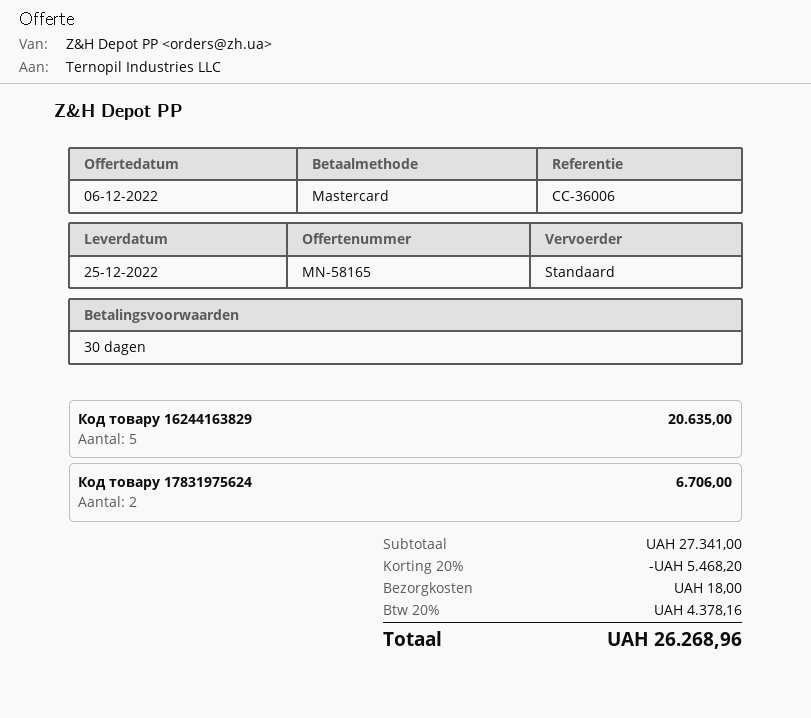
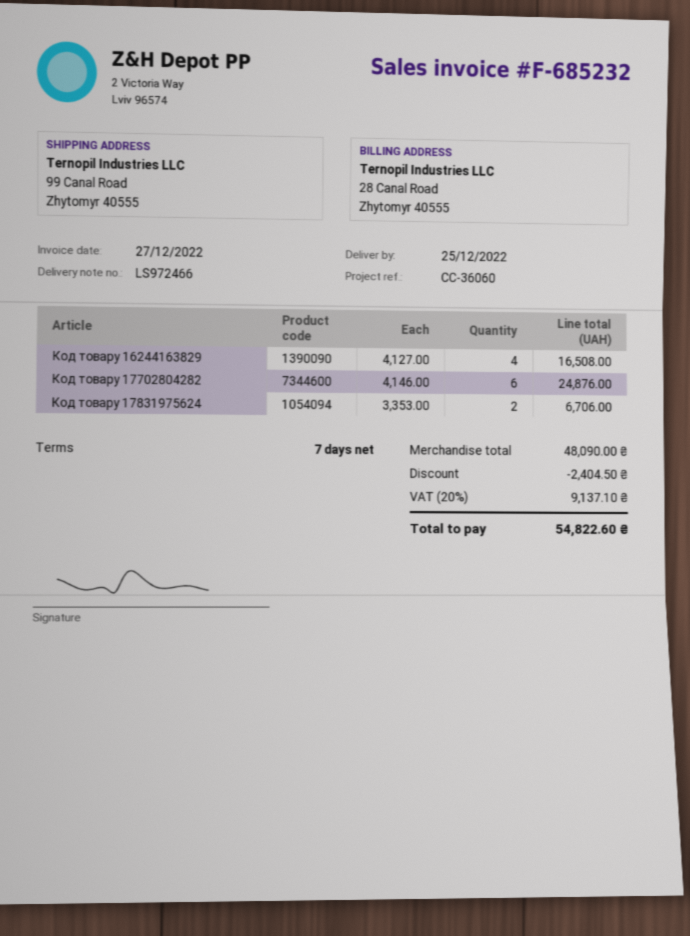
payment terms: 30 days -> 7 days
reference: CC-36006 -> CC-36060
Код товару 16244163829: 5 for 20635.00 -> 4 for 16508.00
Код товару 17702804282: none -> 6 for 24876.00
subtotal: 27341.00 -> 48090.00
discount: 5468.20 -> 2404.50
shipping: 18.00 -> none
tax: 20% = 4378.16 -> 20% = 9137.10
total: 26268.96 -> 54822.60

